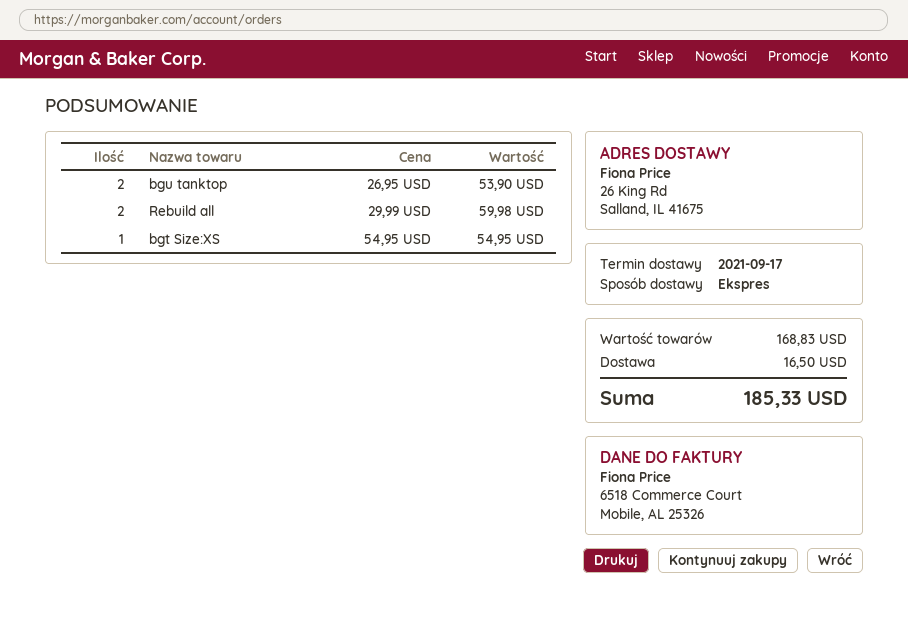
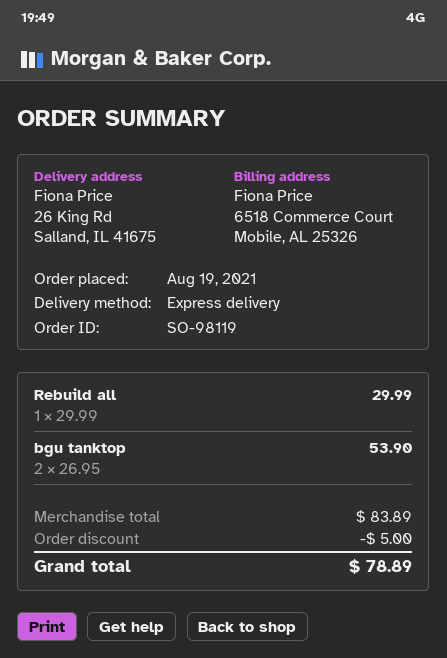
Rebuild all: 2 x 29.99 = 59.98 -> 1 x 29.99 = 29.99
bgt Size:XS: 1 x 54.95 = 54.95 -> none
subtotal: 168.83 -> 83.89
discount: none -> 5.00
shipping: 16.50 -> none
total: 185.33 -> 78.89

